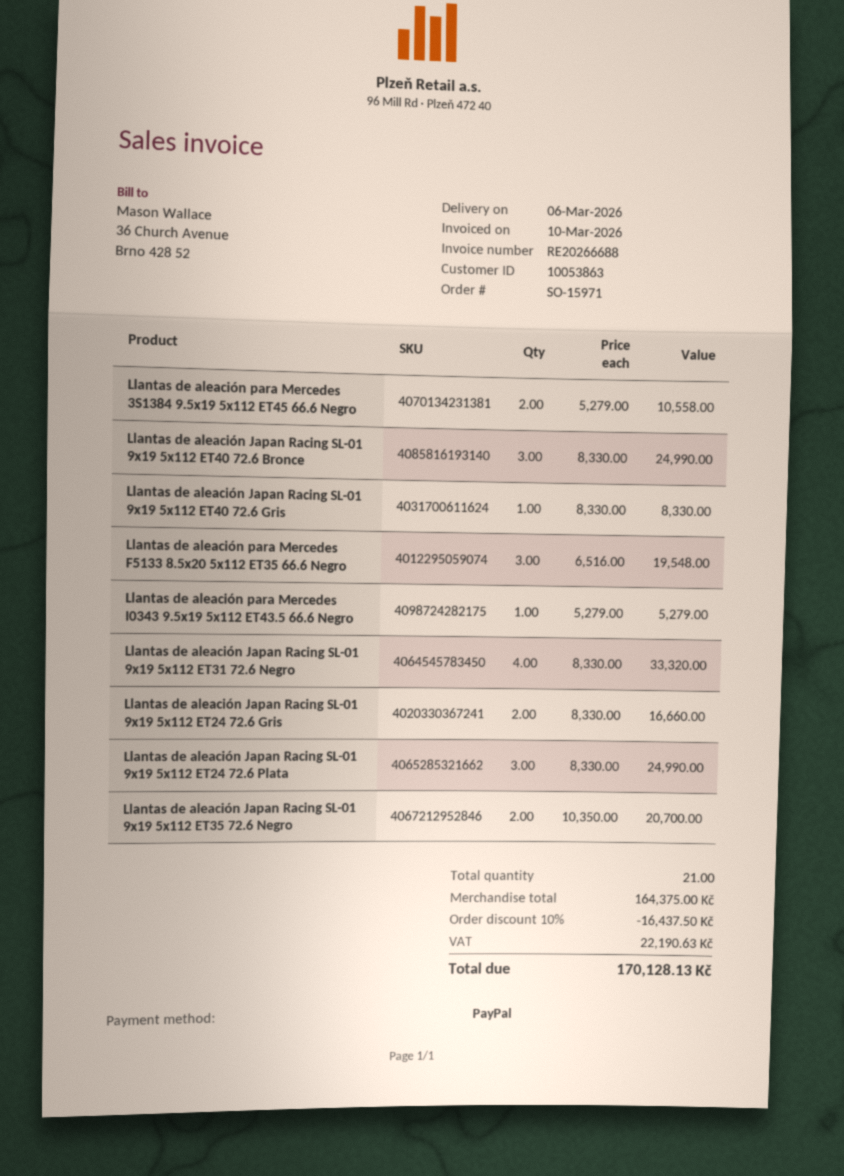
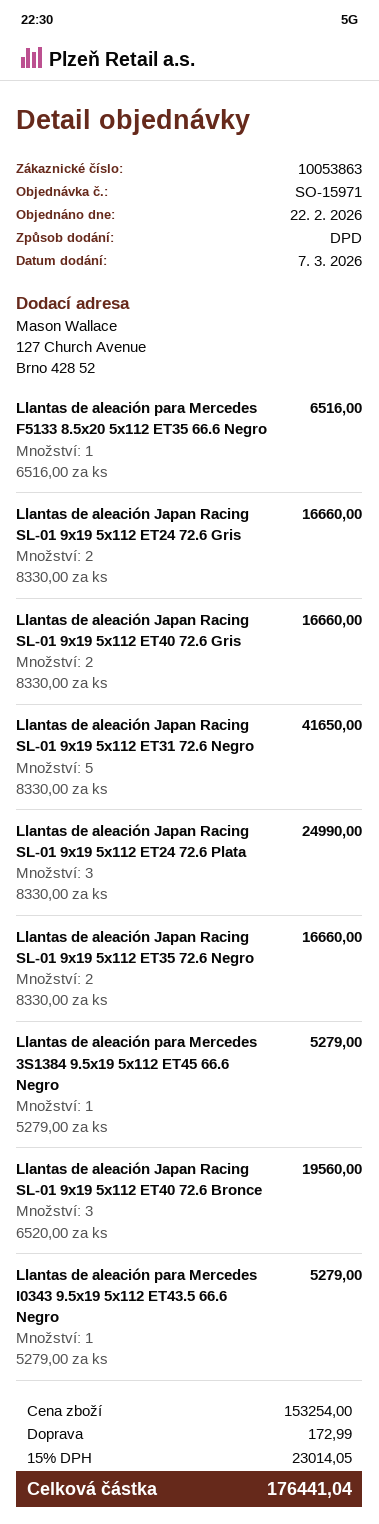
delivery date: 2026-03-06 -> 2026-03-07
Llantas de aleación para Mercedes 3S1384 9.5x19 5x112 ET45 66.6 Negro: 2 x 5279.00 = 10558.00 -> 1 x 5279.00 = 5279.00
Llantas de aleación Japan Racing SL-01 9x19 5x112 ET40 72.6 Bronce: 3 x 8330.00 = 24990.00 -> 3 x 6520.00 = 19560.00
Llantas de aleación Japan Racing SL-01 9x19 5x112 ET40 72.6 Gris: 1 x 8330.00 = 8330.00 -> 2 x 8330.00 = 16660.00
Llantas de aleación para Mercedes F5133 8.5x20 5x112 ET35 66.6 Negro: 3 x 6516.00 = 19548.00 -> 1 x 6516.00 = 6516.00
Llantas de aleación Japan Racing SL-01 9x19 5x112 ET31 72.6 Negro: 4 x 8330.00 = 33320.00 -> 5 x 8330.00 = 41650.00
Llantas de aleación Japan Racing SL-01 9x19 5x112 ET35 72.6 Negro: 2 x 10350.00 = 20700.00 -> 2 x 8330.00 = 16660.00
subtotal: 164375.00 -> 153254.00
discount: 10% = 16437.50 -> none
shipping: none -> 172.99
tax: 22190.63 -> 23014.05
total: 170128.13 -> 176441.04

